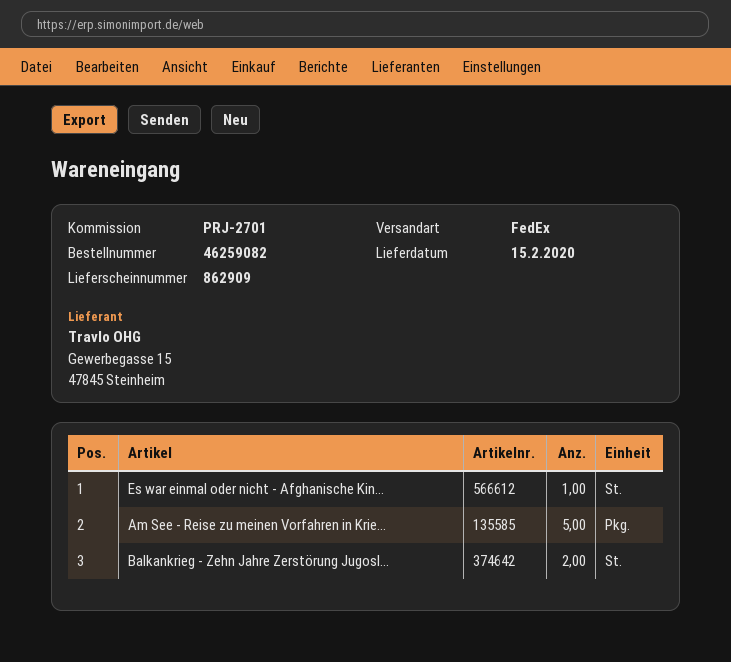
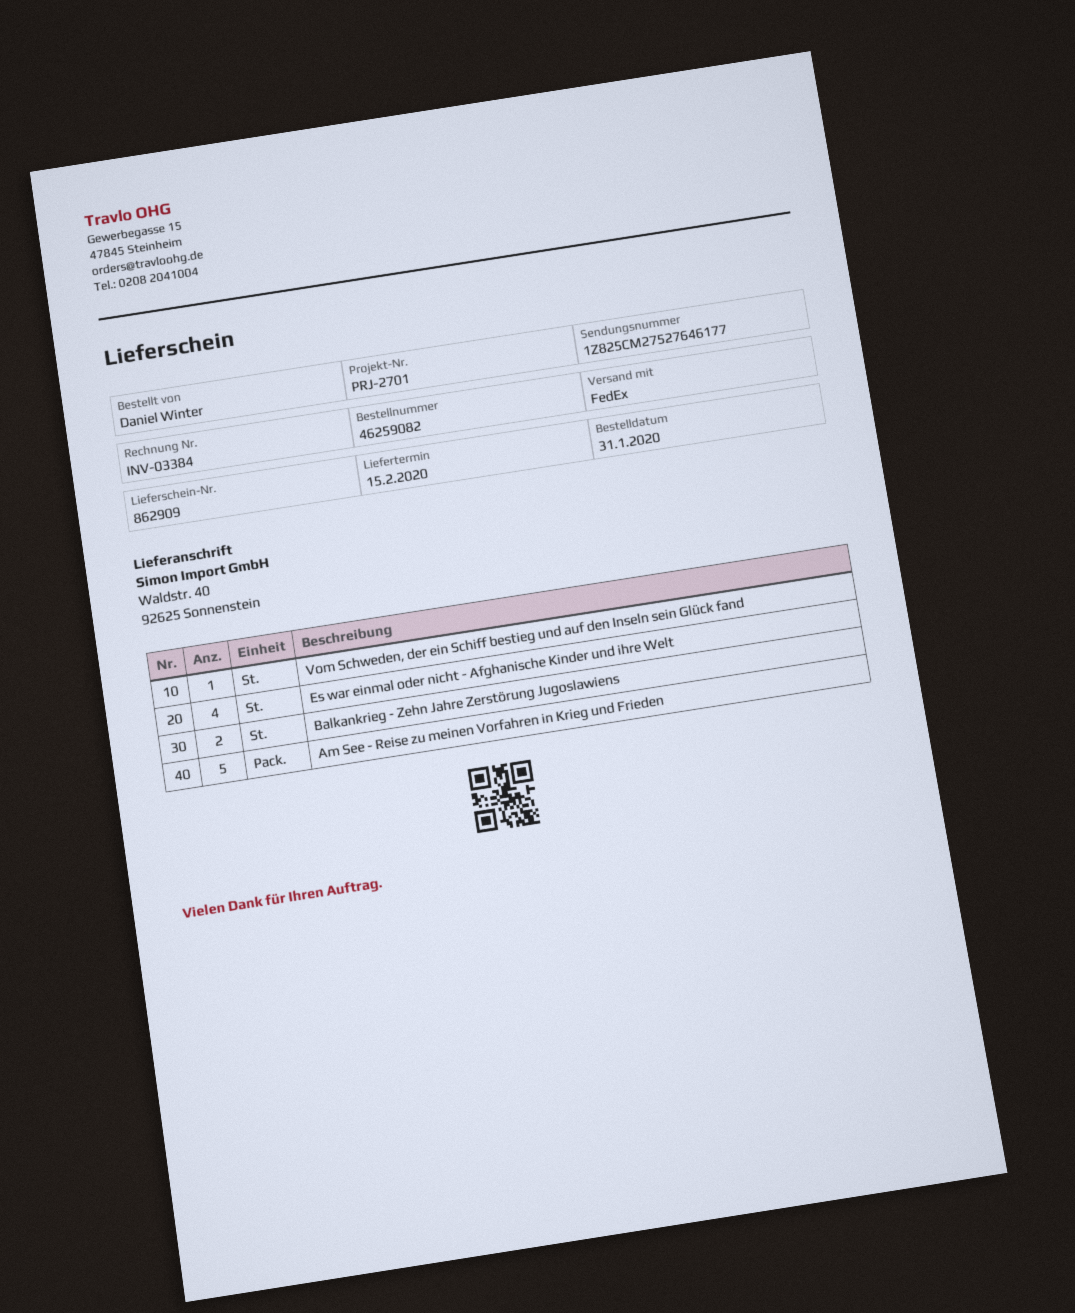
Es war einmal oder nicht - Afghanische Kin...: 1 -> 4
Vom Schweden, der ein Schiff bestieg und auf den Inseln sein Glück fand: none -> 1

